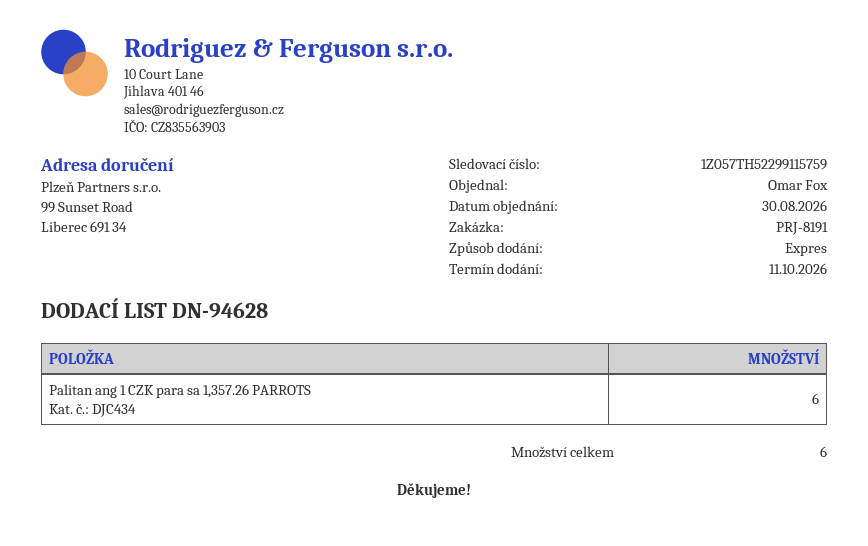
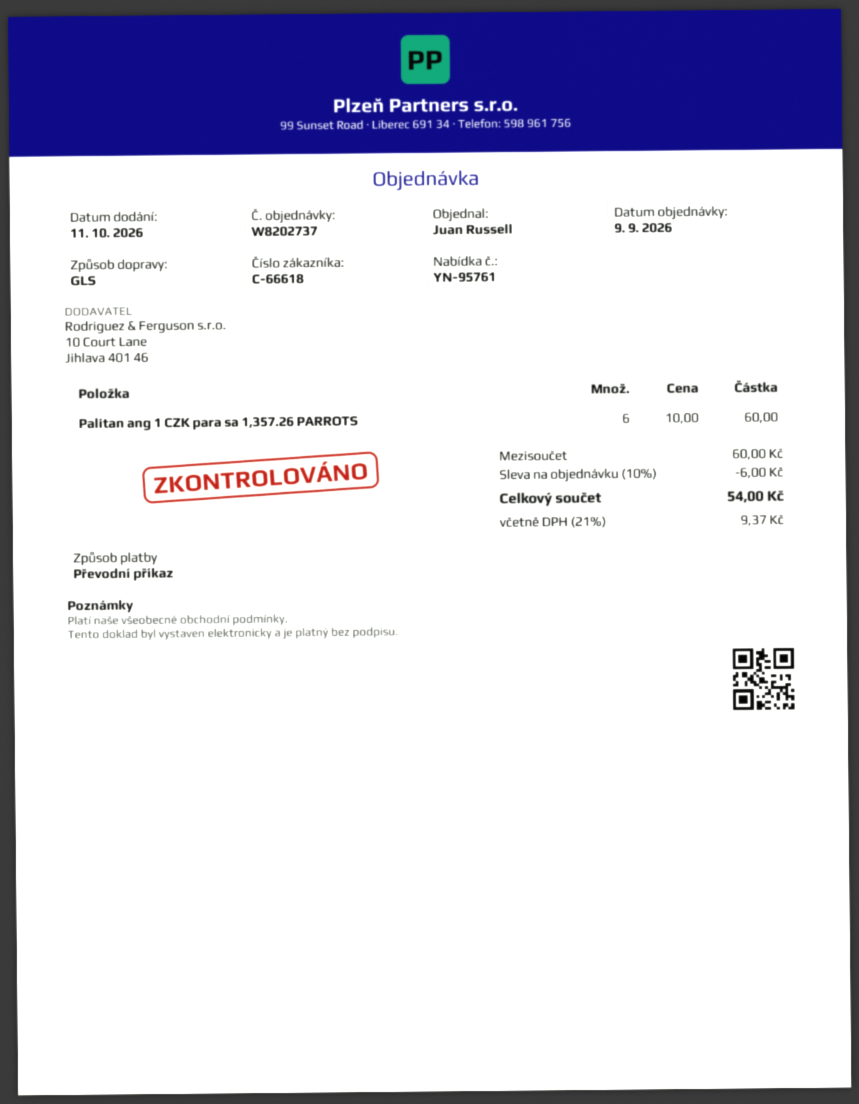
order date: 2026-08-30 -> 2026-09-09
ordered by: Omar Fox -> Juan Russell
shipping method: express -> GLS

